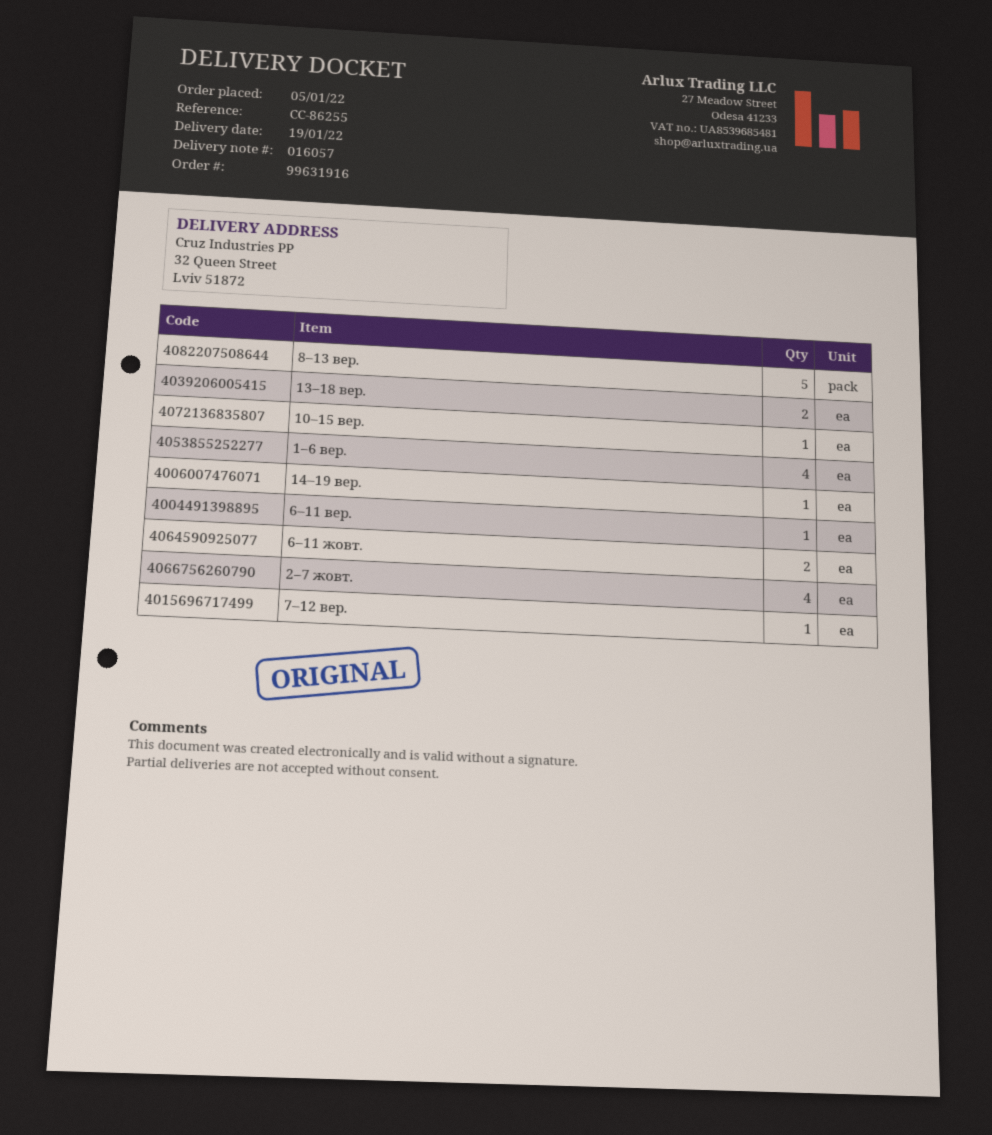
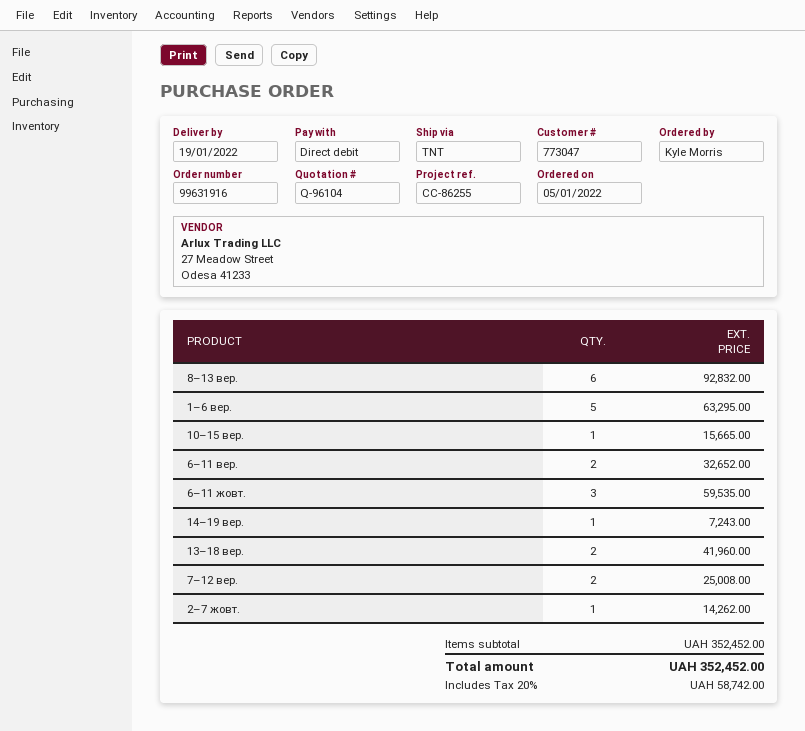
8–13 вер.: 5 -> 6
1–6 вер.: 4 -> 5
6–11 вер.: 1 -> 2
6–11 жовт.: 2 -> 3
2–7 жовт.: 4 -> 1
7–12 вер.: 1 -> 2

